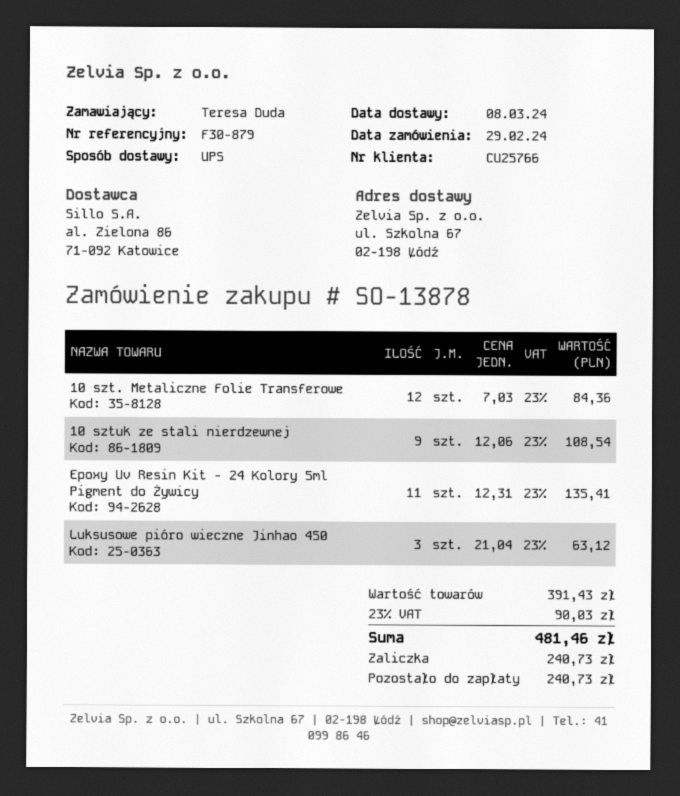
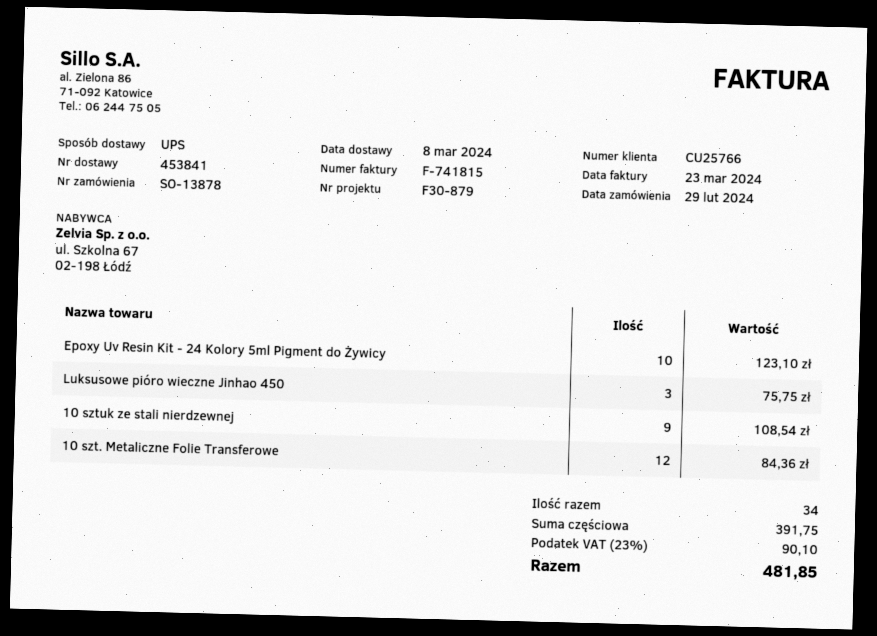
Epoxy Uv Resin Kit - 24 Kolory 5ml Pigment do Żywicy: 11 for 135.41 -> 10 for 123.10
Luksusowe pióro wieczne Jinhao 450: 3 for 63.12 -> 3 for 75.75
subtotal: 391.43 -> 391.75
tax: 23% = 90.03 -> 23% = 90.10
total: 481.46 -> 481.85

